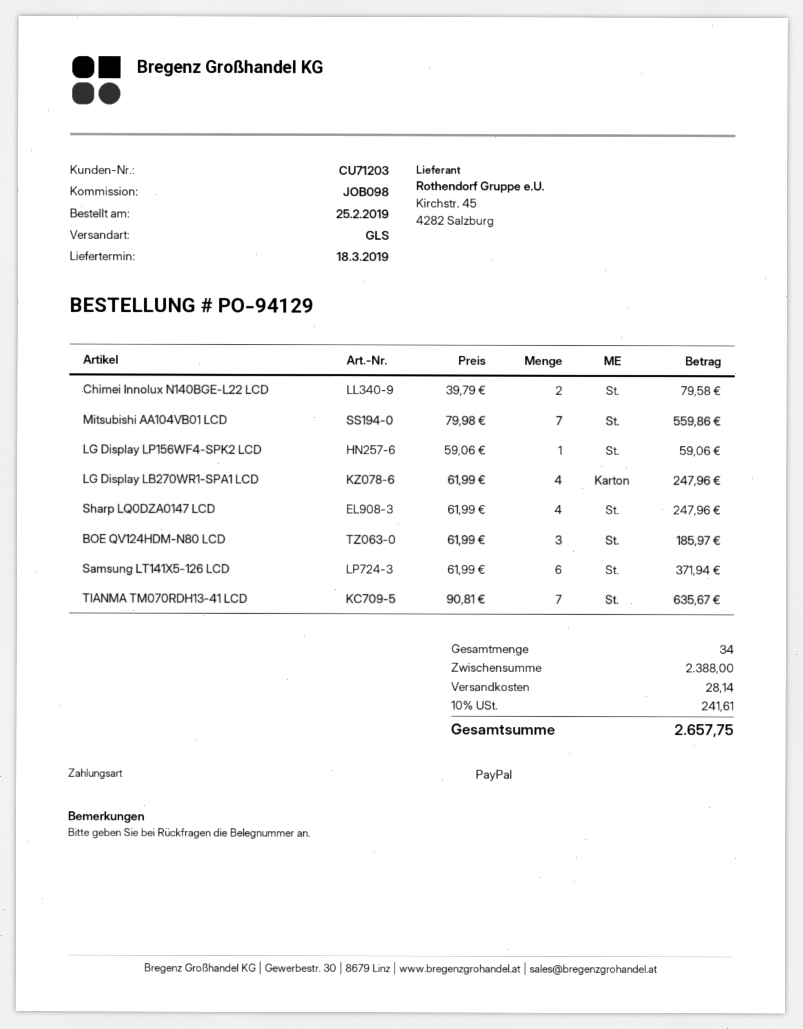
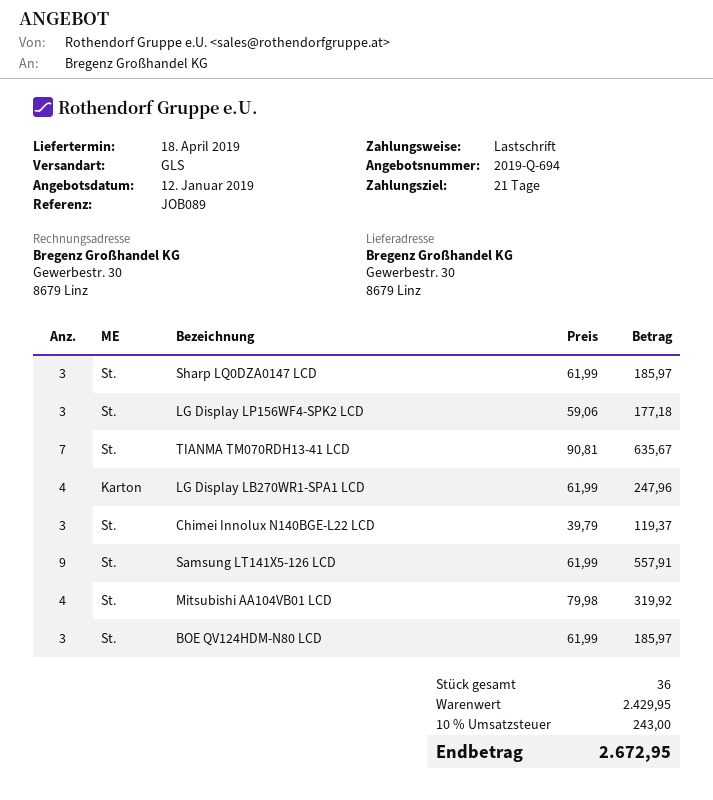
delivery date: 2019-03-18 -> 2019-04-18
reference: JOB098 -> JOB089
payment method: PayPal -> direct debit
Chimei Innolux N140BGE-L22 LCD: 2 x 39.79 = 79.58 -> 3 x 39.79 = 119.37
Mitsubishi AA104VB01 LCD: 7 x 79.98 = 559.86 -> 4 x 79.98 = 319.92
LG Display LP156WF4-SPK2 LCD: 1 x 59.06 = 59.06 -> 3 x 59.06 = 177.18
Sharp LQ0DZA0147 LCD: 4 x 61.99 = 247.96 -> 3 x 61.99 = 185.97
Samsung LT141X5-126 LCD: 6 x 61.99 = 371.94 -> 9 x 61.99 = 557.91
total quantity: 34 -> 36
subtotal: 2388.00 -> 2429.95
shipping: 28.14 -> none
tax: 10% = 241.61 -> 10% = 243.00
total: 2657.75 -> 2672.95

